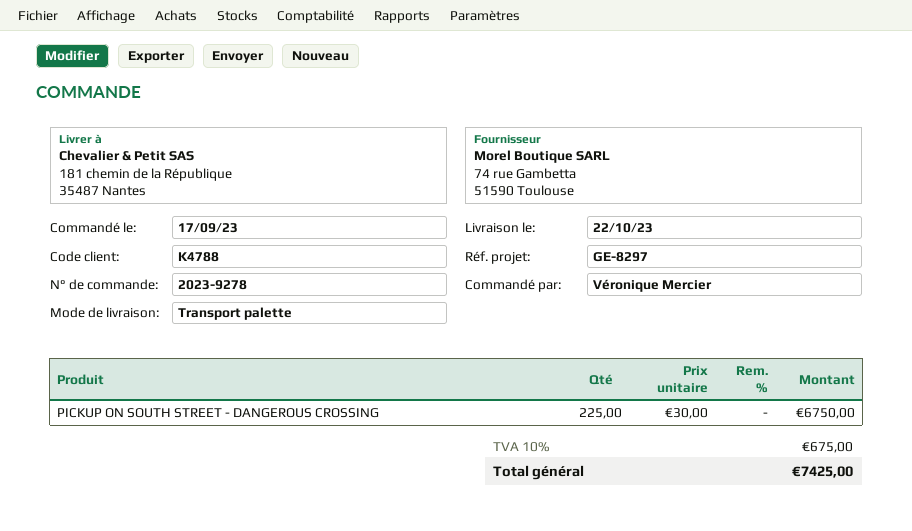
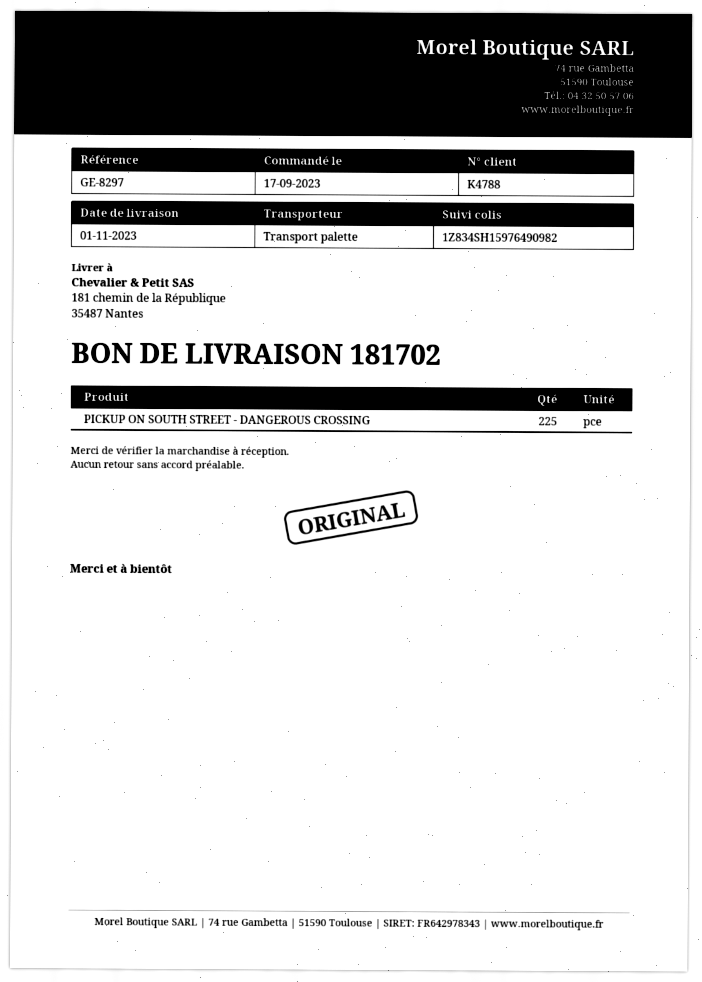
delivery date: 2023-10-22 -> 2023-11-01

